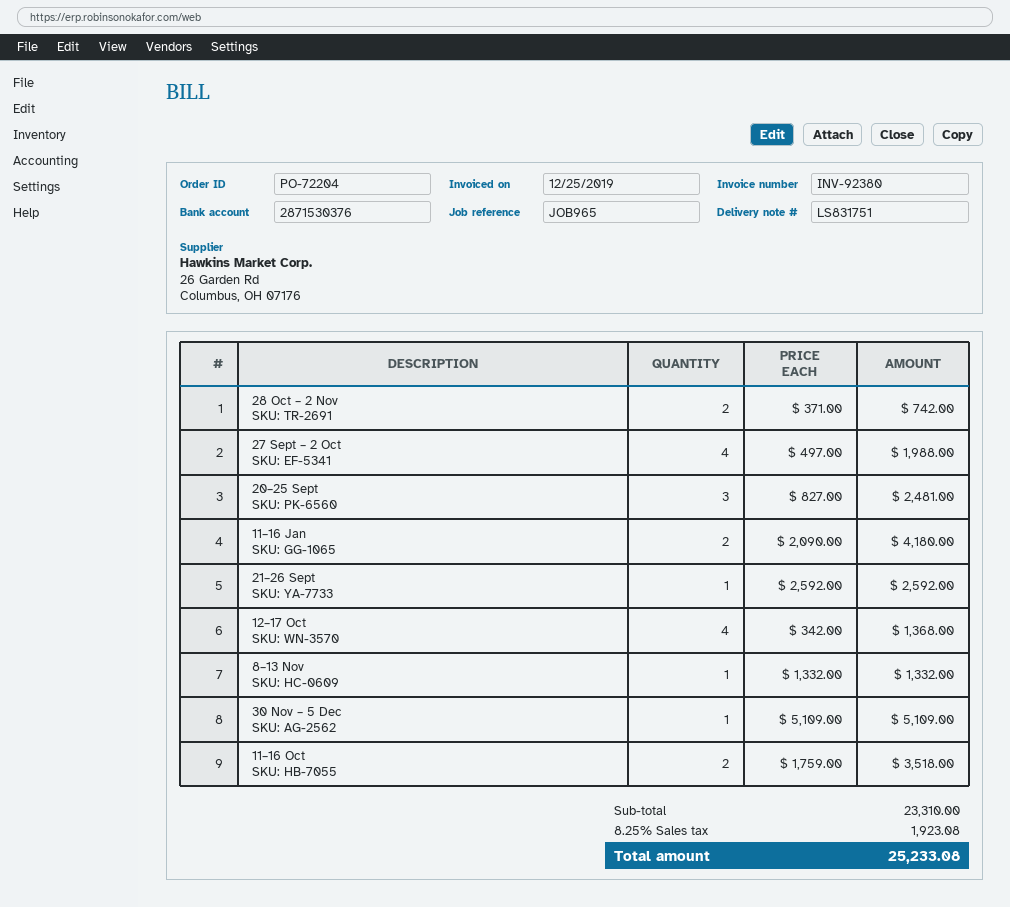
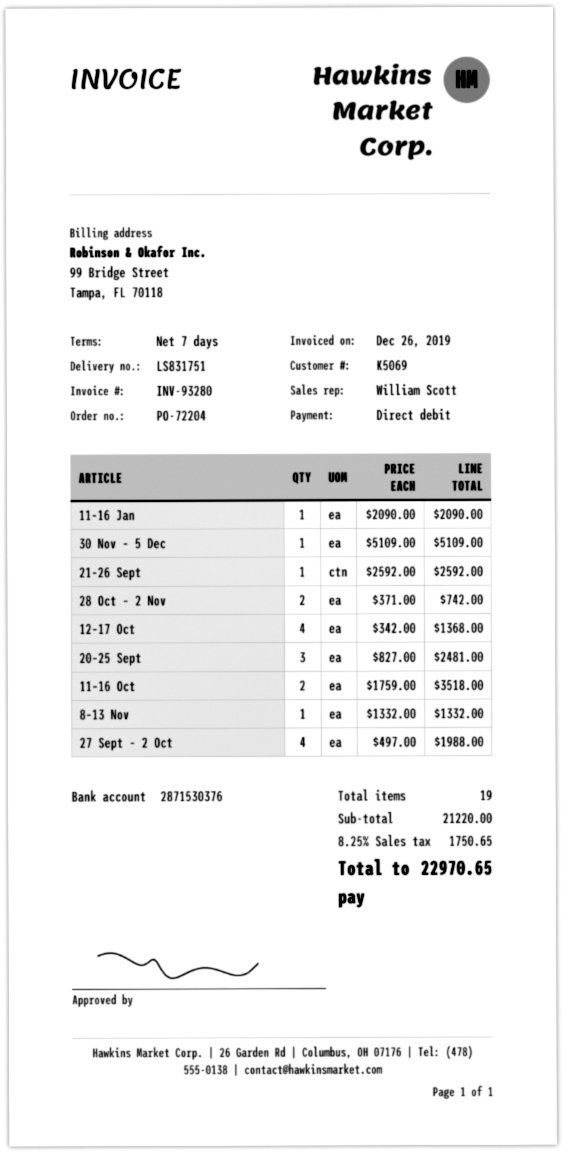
invoice number: INV-92380 -> INV-93280
invoice date: 2019-12-25 -> 2019-12-26
11–16 Jan: 2 x 2090.00 = 4180.00 -> 1 x 2090.00 = 2090.00
subtotal: 23310.00 -> 21220.00
tax: 8.25% = 1923.08 -> 8.25% = 1750.65
total: 25233.08 -> 22970.65

